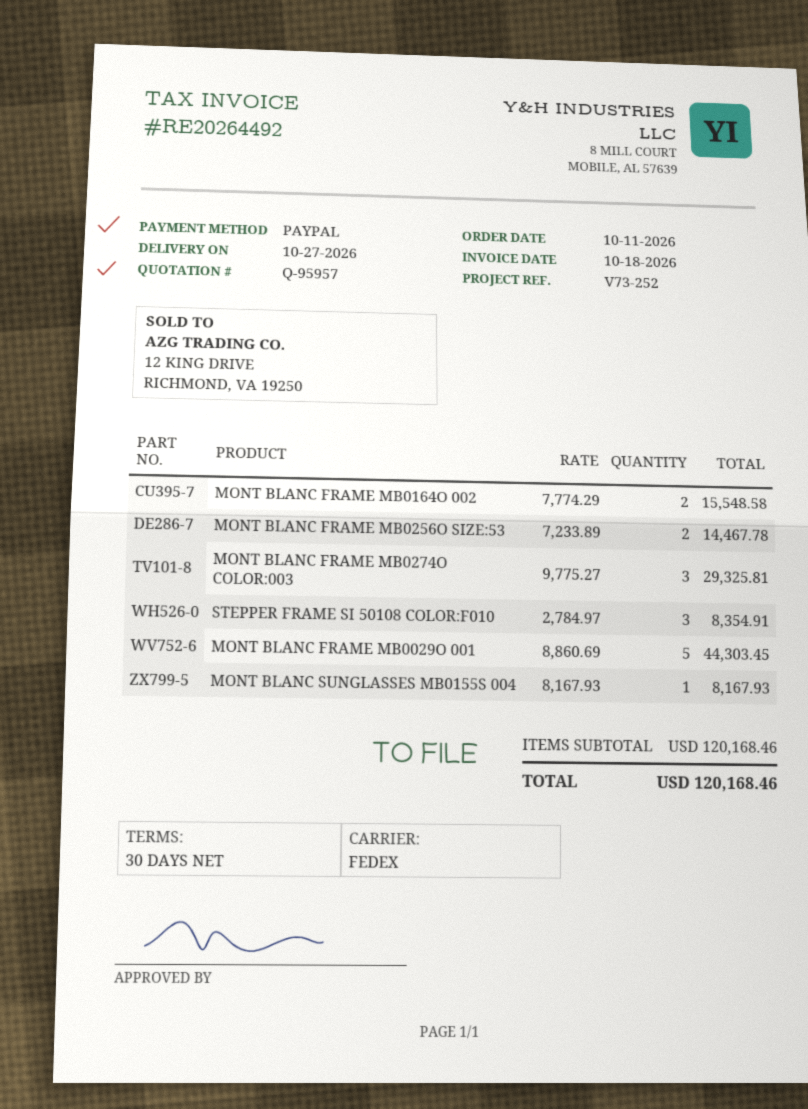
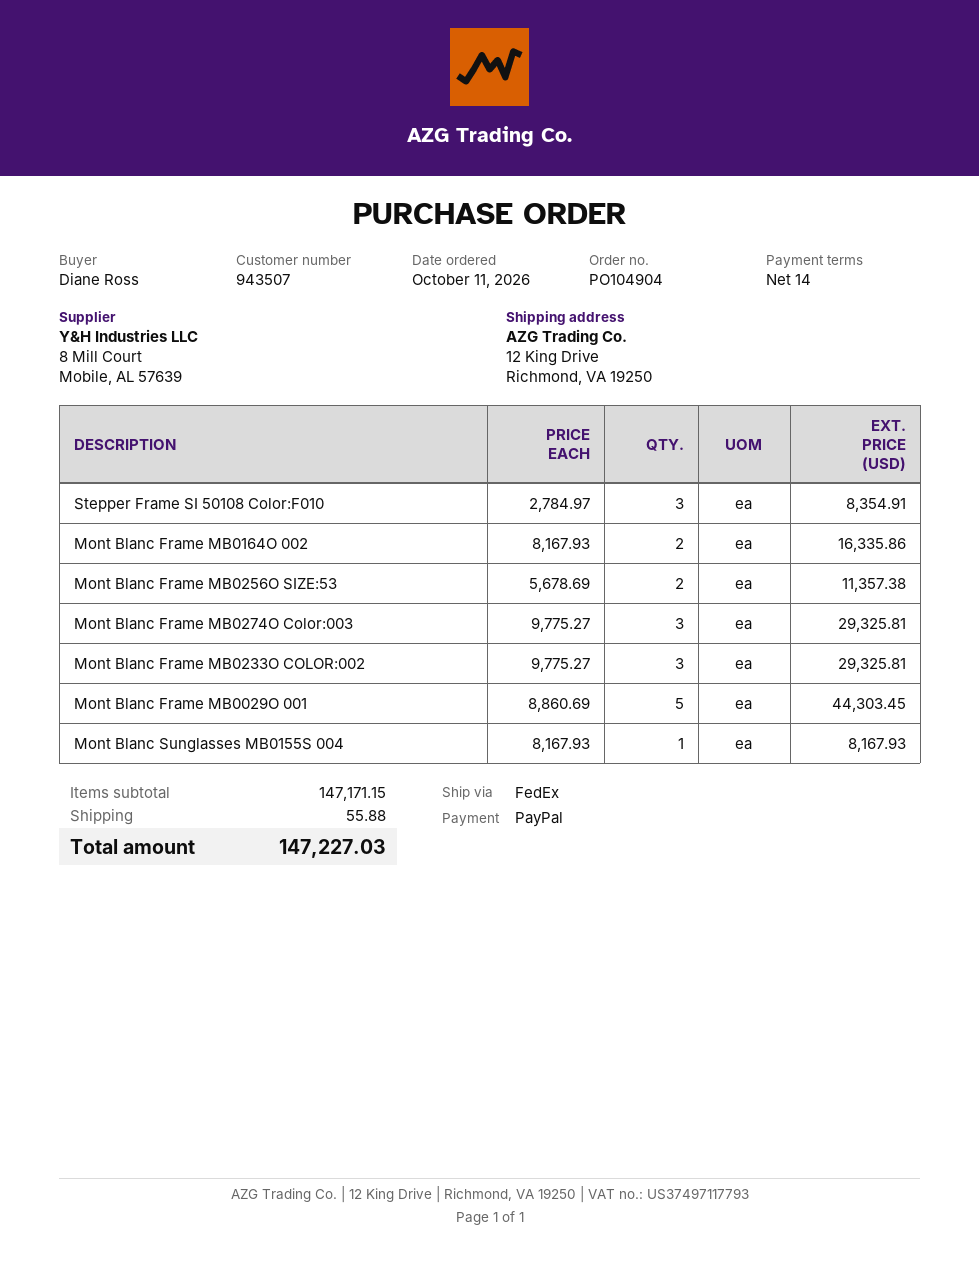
payment terms: 30 days -> 14 days
MONT BLANC FRAME MB0164O 002: 2 x 7774.29 = 15548.58 -> 2 x 8167.93 = 16335.86
MONT BLANC FRAME MB0256O SIZE:53: 2 x 7233.89 = 14467.78 -> 2 x 5678.69 = 11357.38
Mont Blanc Frame MB0233O COLOR:002: none -> 3 x 9775.27 = 29325.81
subtotal: 120168.46 -> 147171.15
shipping: none -> 55.88
total: 120168.46 -> 147227.03

